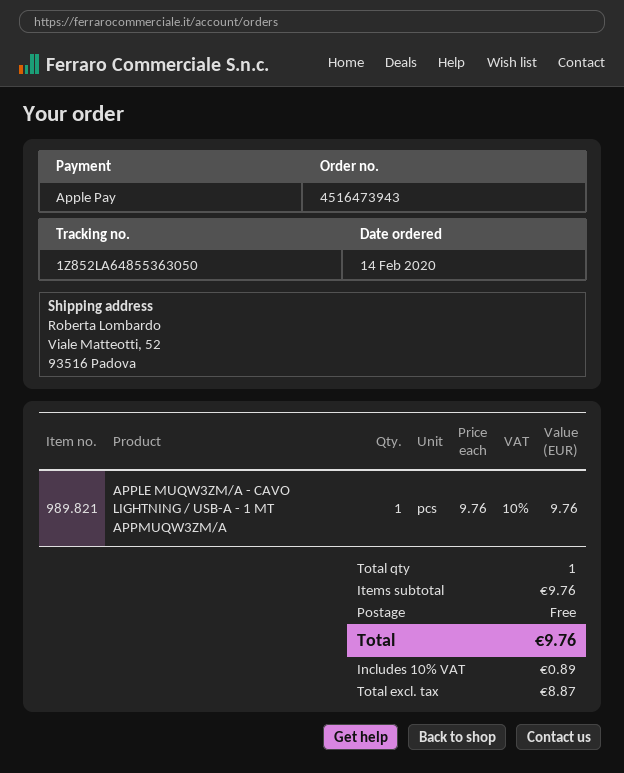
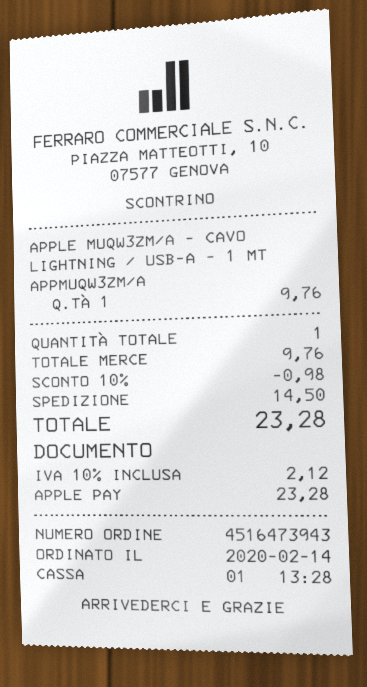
discount: none -> 10% = 0.98
shipping: 0.00 -> 14.50
tax: 10% = 0.89 -> 10% = 2.12
total: 9.76 -> 23.28

